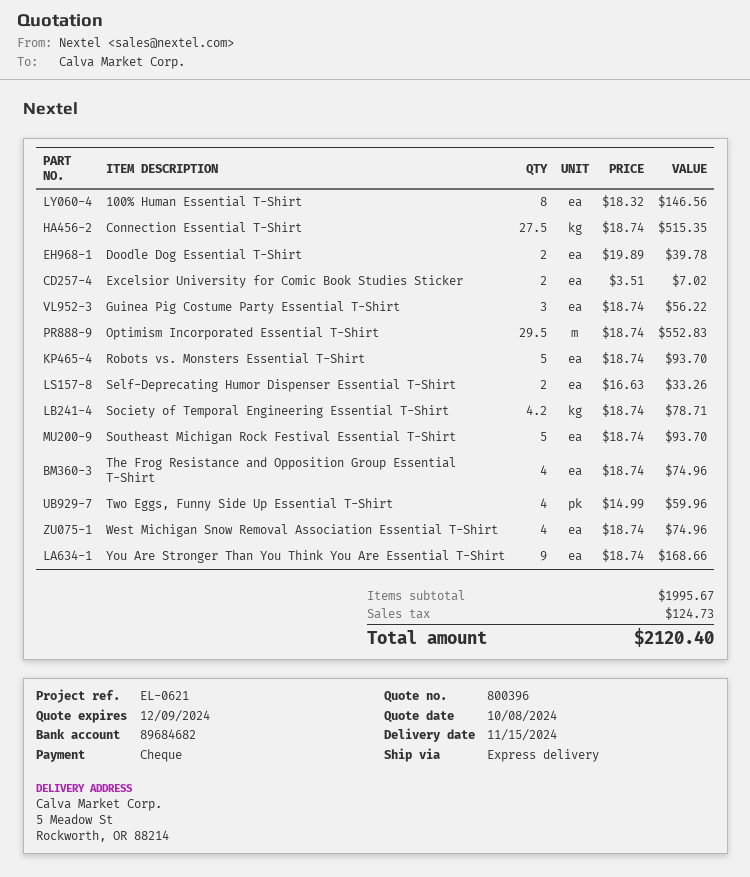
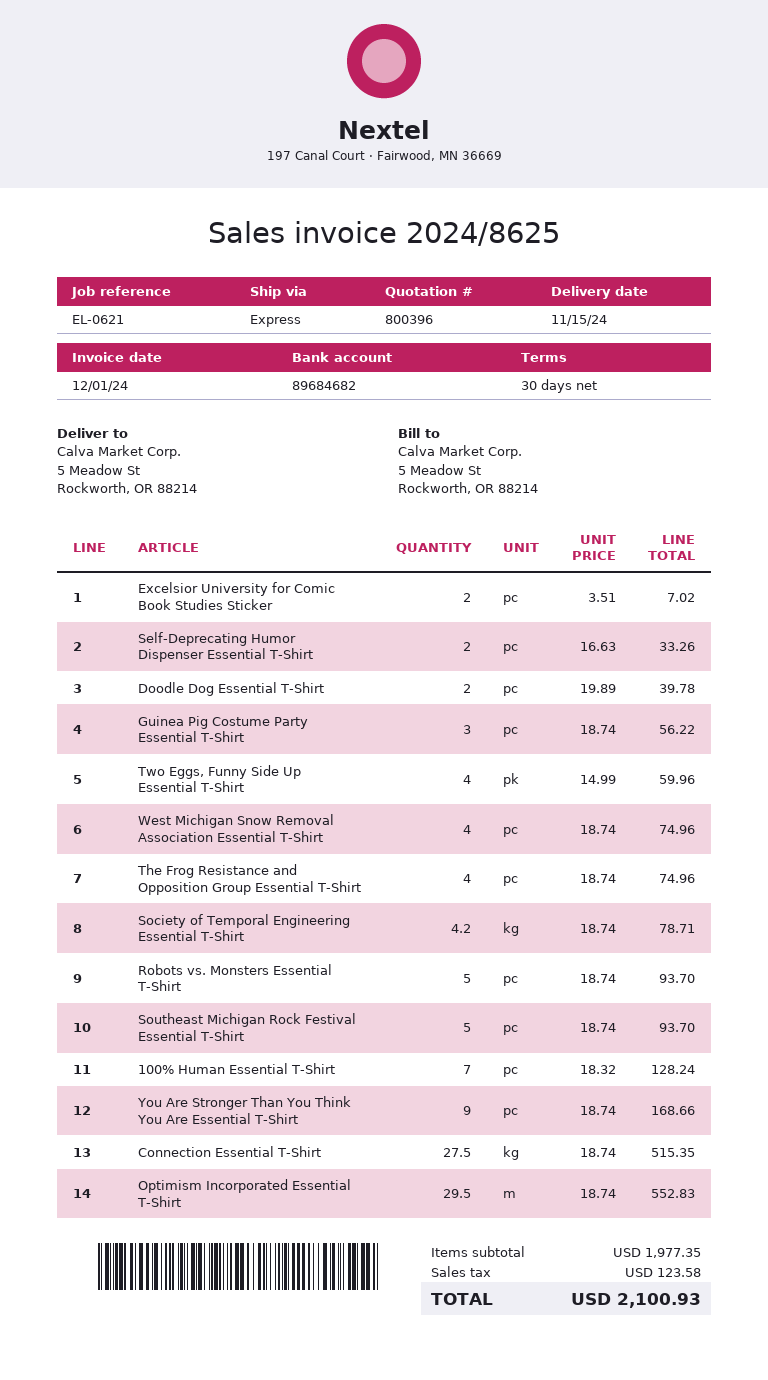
100% Human Essential T-Shirt: 8 x 18.32 = 146.56 -> 7 x 18.32 = 128.24
subtotal: 1995.67 -> 1977.35
tax: 124.73 -> 123.58
total: 2120.40 -> 2100.93

